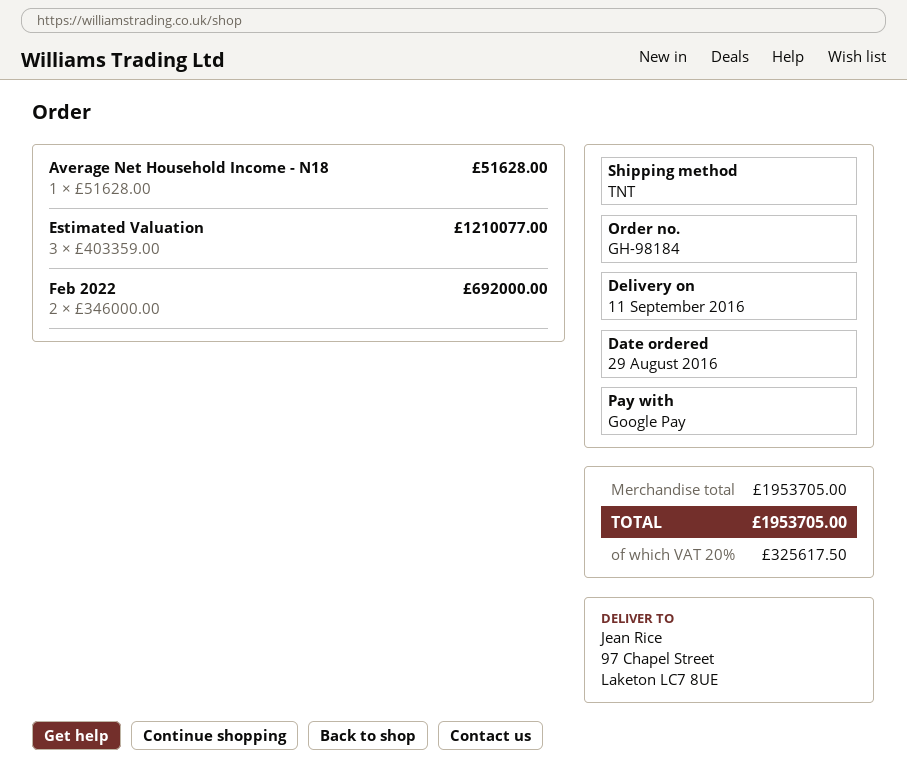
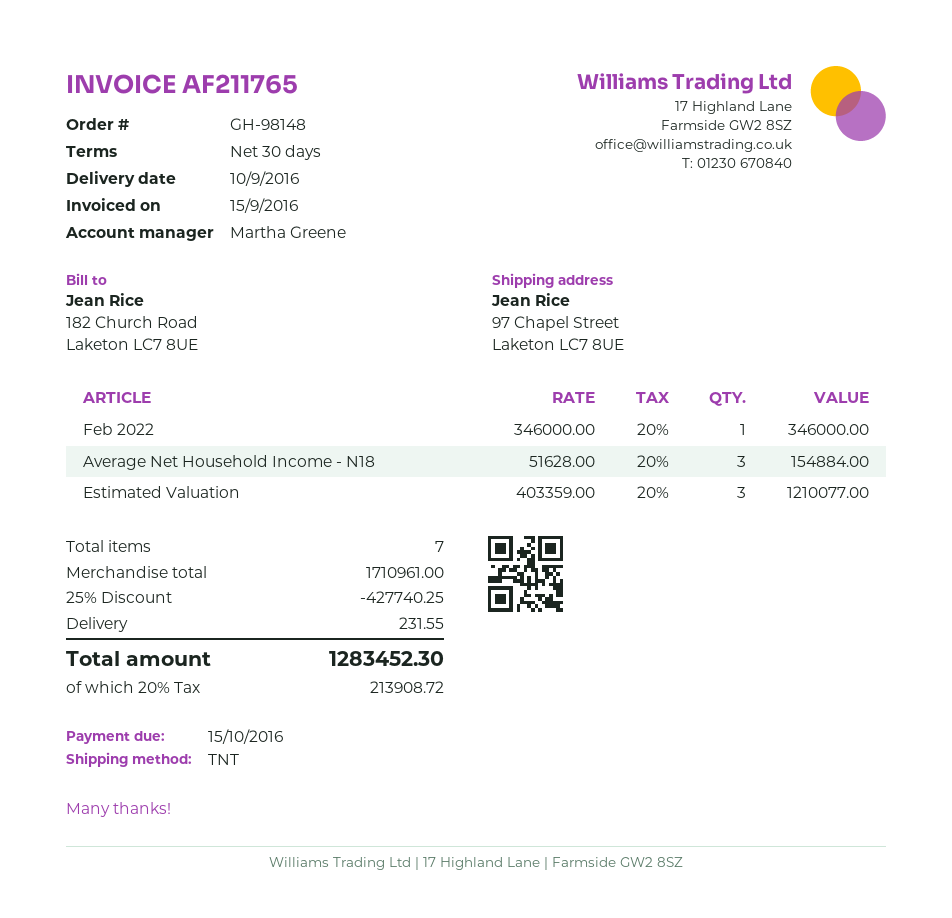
order number: GH-98184 -> GH-98148
delivery date: 2016-09-11 -> 2016-09-10
Average Net Household Income - N18: 1 x 51628.00 = 51628.00 -> 3 x 51628.00 = 154884.00
Feb 2022: 2 x 346000.00 = 692000.00 -> 1 x 346000.00 = 346000.00
subtotal: 1953705.00 -> 1710961.00
discount: none -> 25% = 427740.25
shipping: none -> 231.55
tax: 20% = 325617.50 -> 20% = 213908.72
total: 1953705.00 -> 1283452.30

